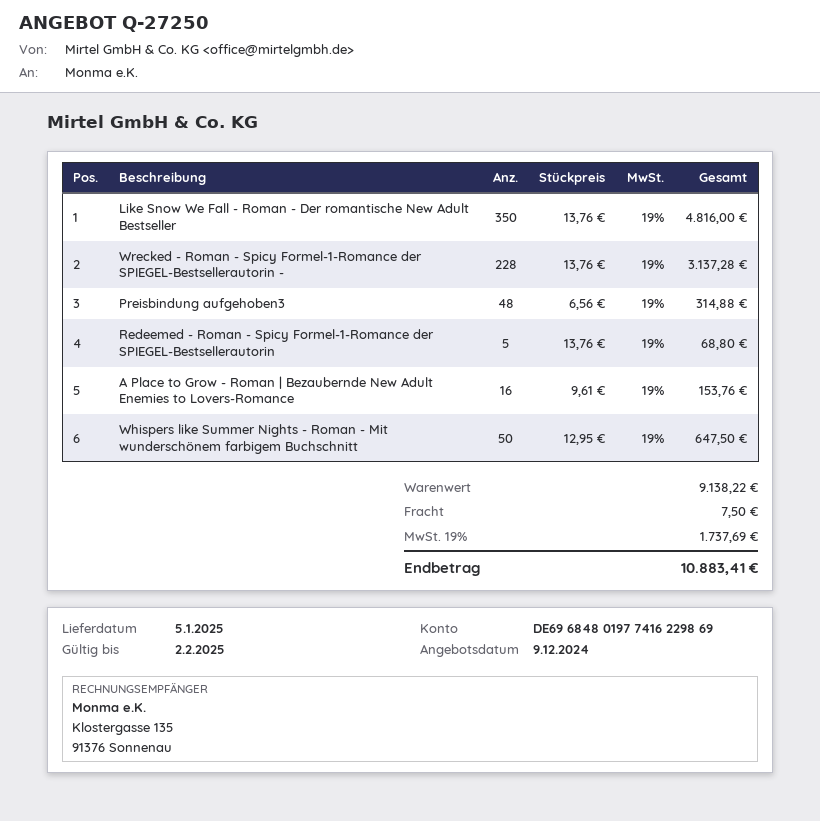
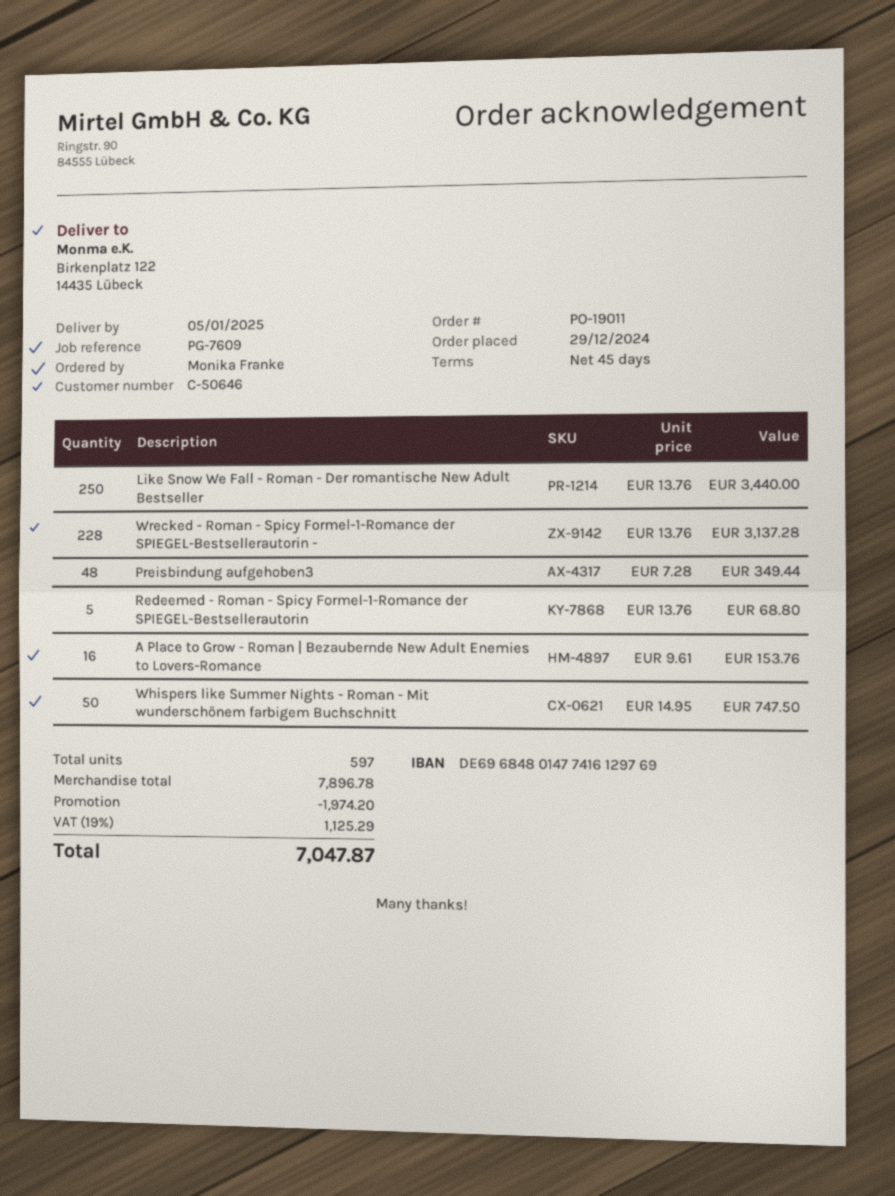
bank account: DE69684801977416229869 -> DE69684801477416129769
Like Snow We Fall - Roman - Der romantische New Adult Bestseller: 350 x 13.76 = 4816.00 -> 250 x 13.76 = 3440.00
Preisbindung aufgehoben3: 48 x 6.56 = 314.88 -> 48 x 7.28 = 349.44
Whispers like Summer Nights - Roman - Mit wunderschönem farbigem Buchschnitt: 50 x 12.95 = 647.50 -> 50 x 14.95 = 747.50
subtotal: 9138.22 -> 7896.78
discount: none -> 1974.20
shipping: 7.50 -> none
tax: 19% = 1737.69 -> 19% = 1125.29
total: 10883.41 -> 7047.87

